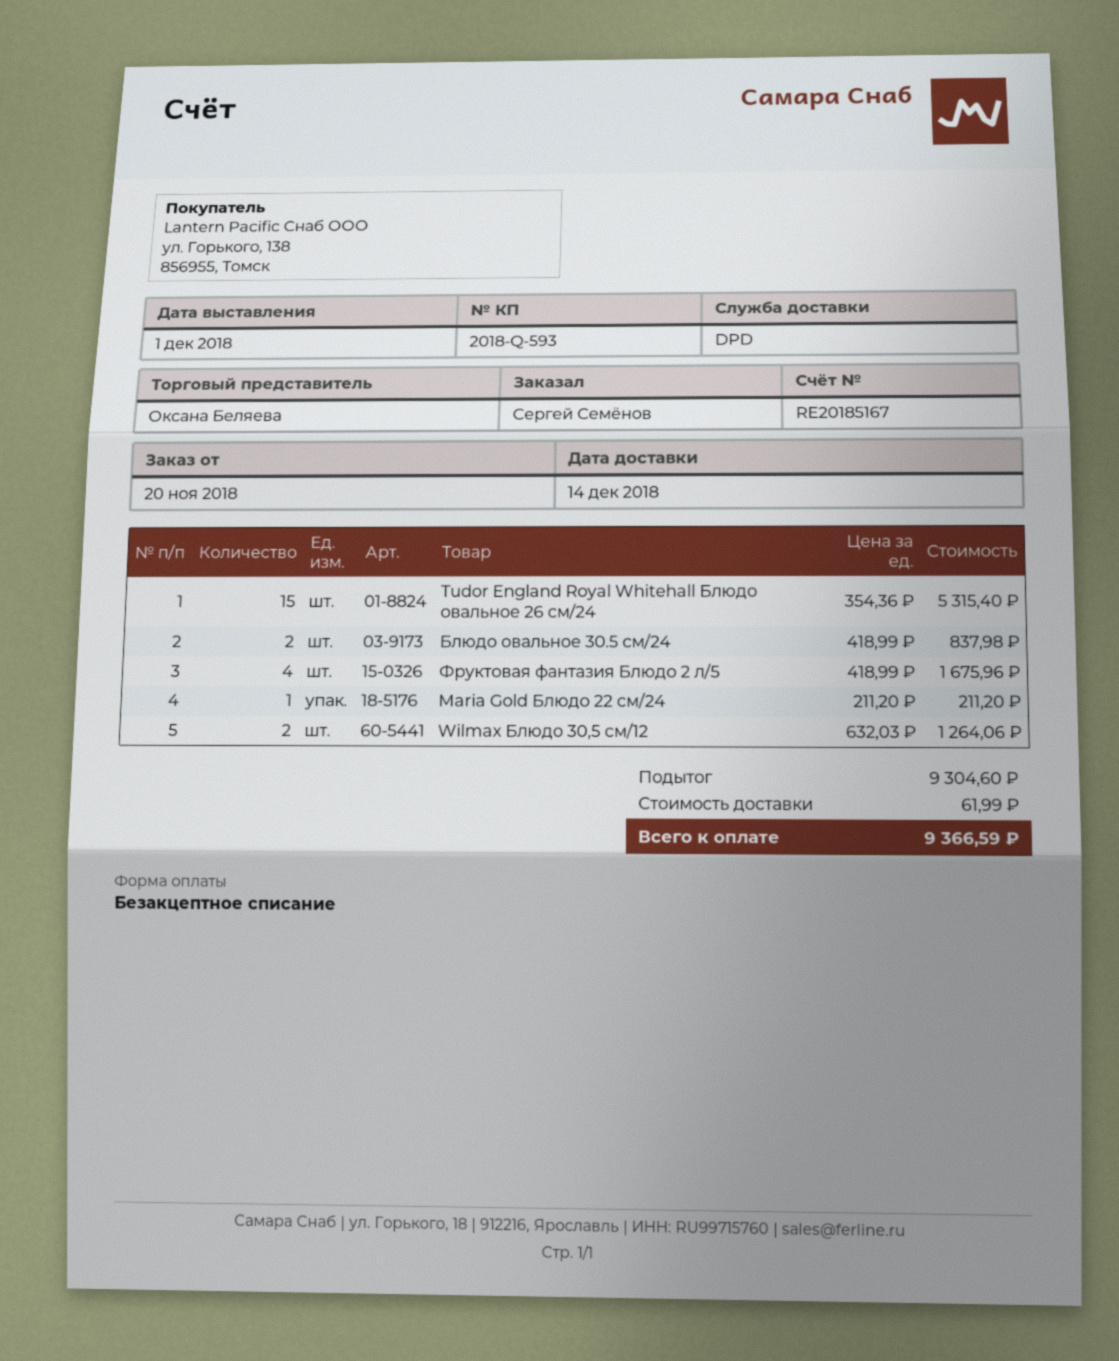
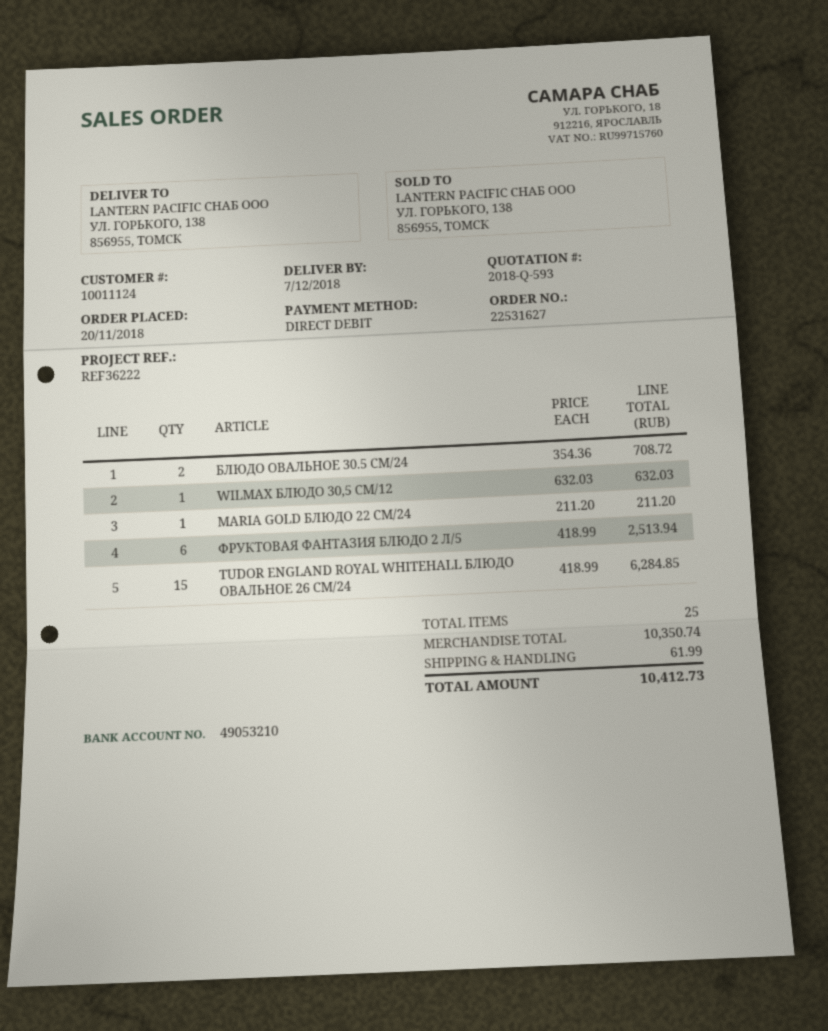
delivery date: 2018-12-14 -> 2018-12-07
Tudor England Royal Whitehall Блюдо овальное 26 см/24: 15 x 354.36 = 5315.40 -> 15 x 418.99 = 6284.85
Блюдо овальное 30.5 см/24: 2 x 418.99 = 837.98 -> 2 x 354.36 = 708.72
Фруктовая фантазия Блюдо 2 л/5: 4 x 418.99 = 1675.96 -> 6 x 418.99 = 2513.94
Wilmax Блюдо 30,5 см/12: 2 x 632.03 = 1264.06 -> 1 x 632.03 = 632.03
subtotal: 9304.60 -> 10350.74
total: 9366.59 -> 10412.73

